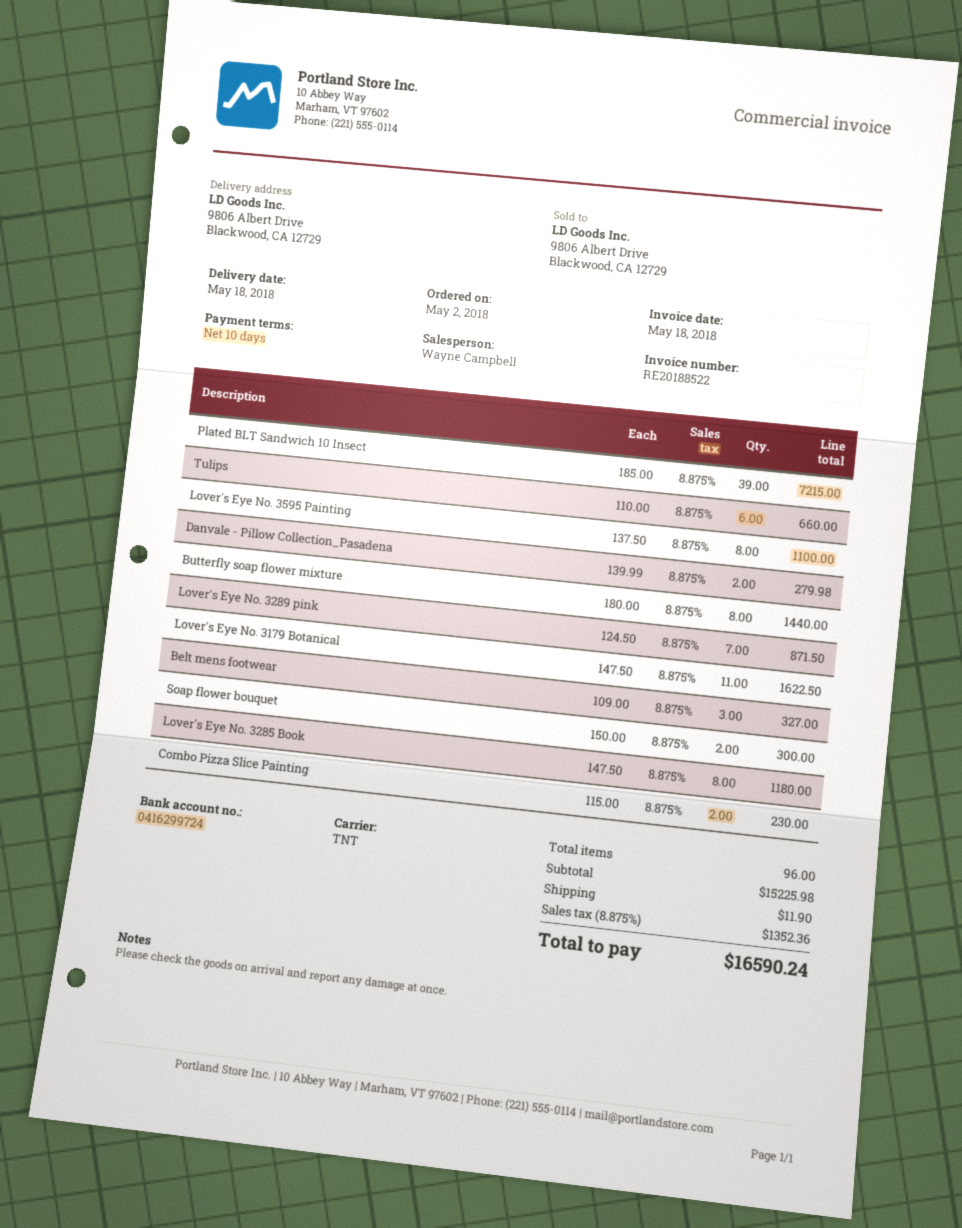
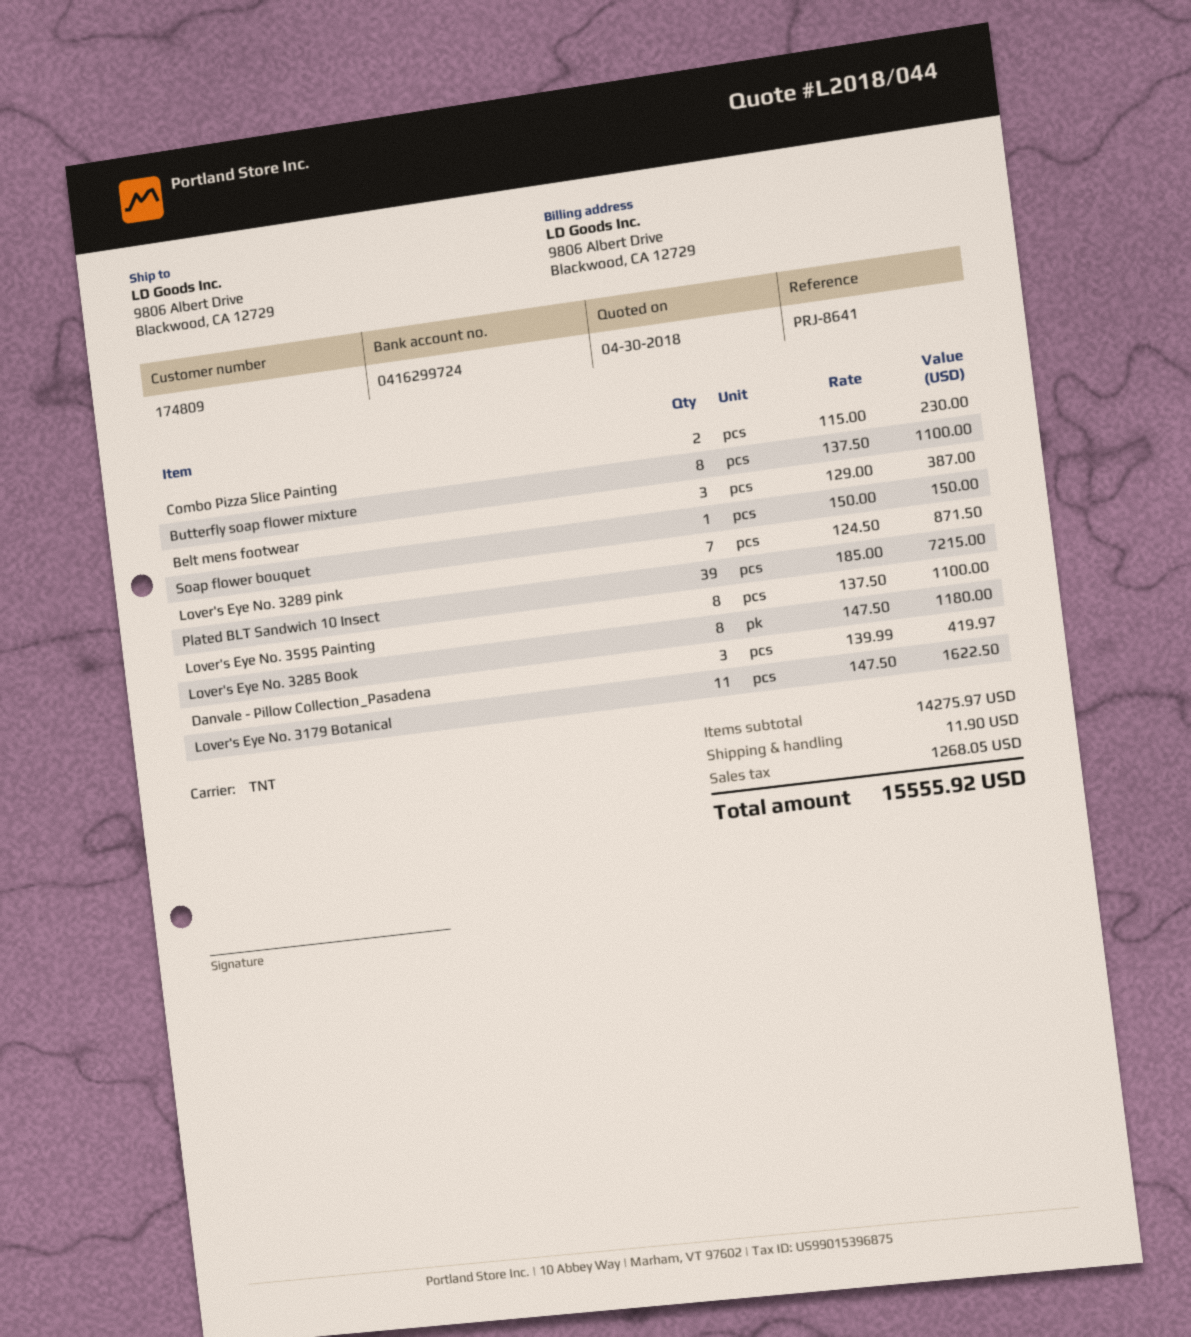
Tulips: 6 x 110.00 = 660.00 -> none
Danvale - Pillow Collection_Pasadena: 2 x 139.99 = 279.98 -> 3 x 139.99 = 419.97
Butterfly soap flower mixture: 8 x 180.00 = 1440.00 -> 8 x 137.50 = 1100.00
Belt mens footwear: 3 x 109.00 = 327.00 -> 3 x 129.00 = 387.00
Soap flower bouquet: 2 x 150.00 = 300.00 -> 1 x 150.00 = 150.00
subtotal: 15225.98 -> 14275.97
tax: 1352.36 -> 1268.05
total: 16590.24 -> 15555.92

